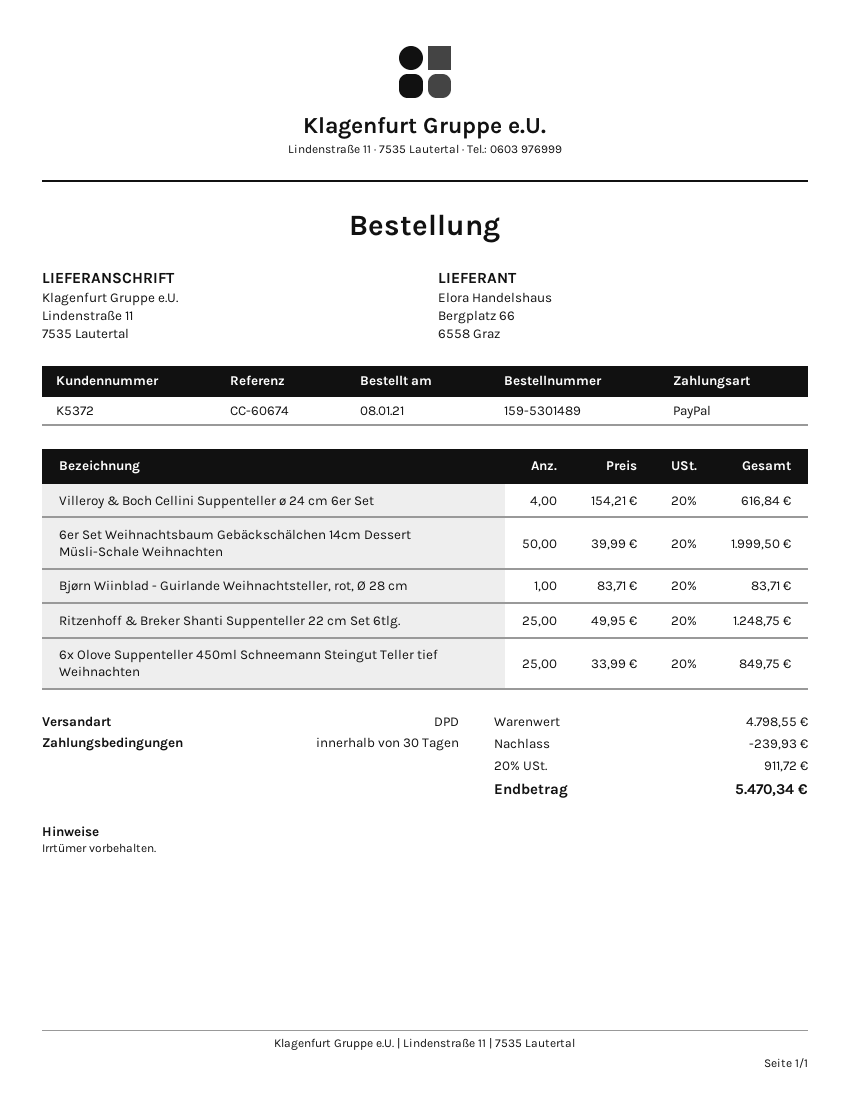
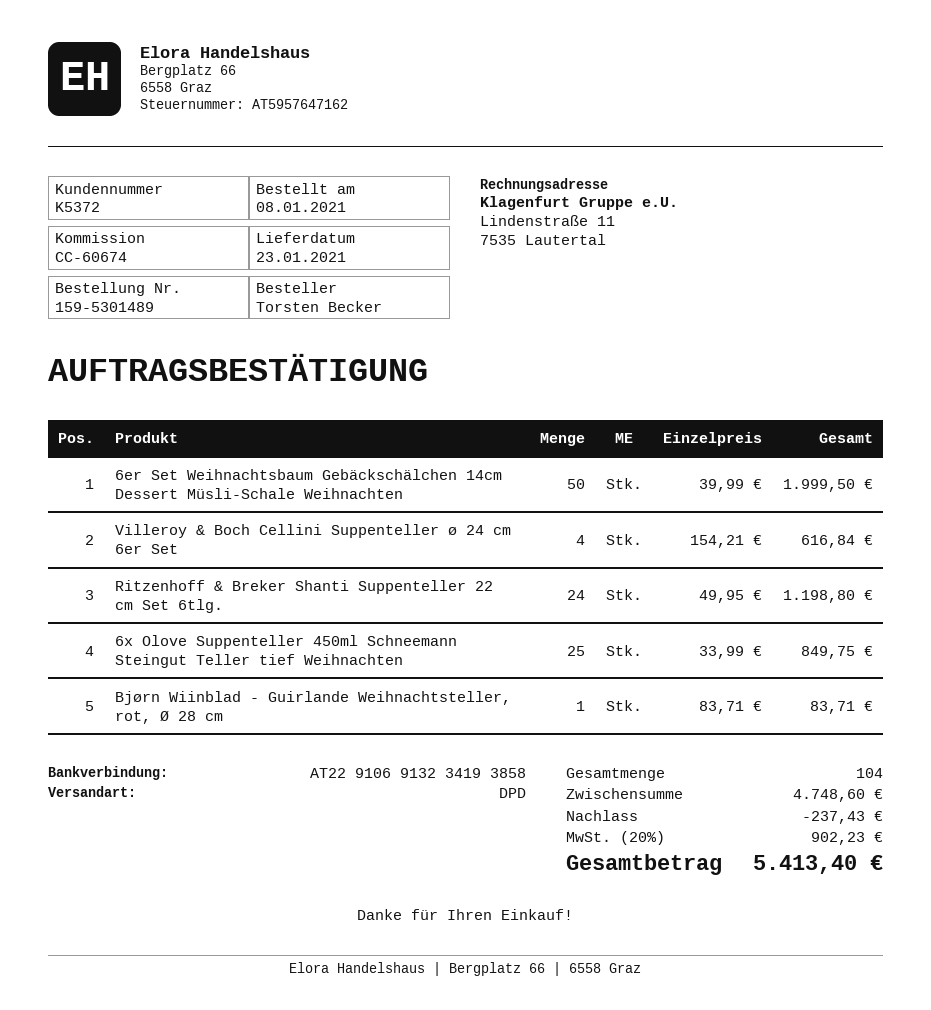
Ritzenhoff & Breker Shanti Suppenteller 22 cm Set 6tlg.: 25 x 49.95 = 1248.75 -> 24 x 49.95 = 1198.80
subtotal: 4798.55 -> 4748.60
discount: 239.93 -> 237.43
tax: 20% = 911.72 -> 20% = 902.23
total: 5470.34 -> 5413.40

